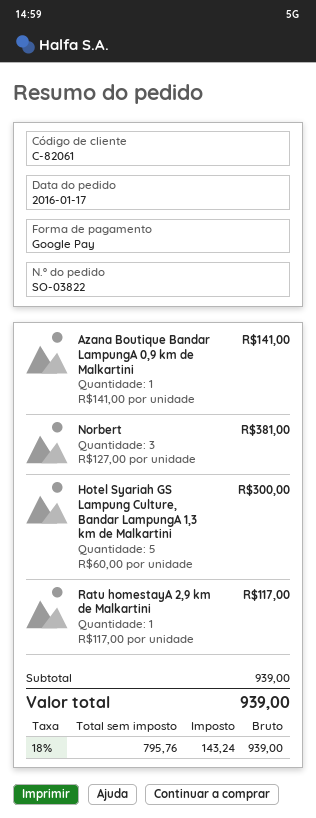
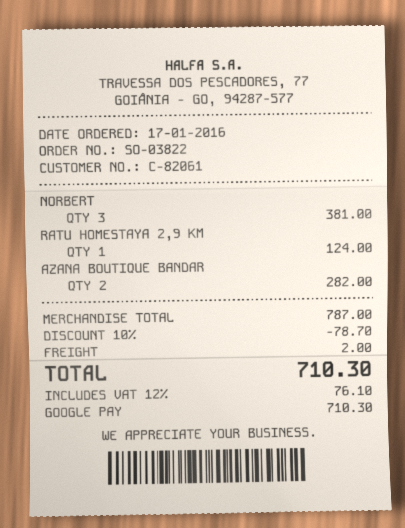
Azana Boutique Bandar LampungA 0,9 km de Malkartini: 1 for 141.00 -> 2 for 282.00
Hotel Syariah GS Lampung Culture, Bandar LampungA 1,3 km de Malkartini: 5 for 300.00 -> none
Ratu homestayA 2,9 km de Malkartini: 1 for 117.00 -> 1 for 124.00
subtotal: 939.00 -> 787.00
discount: none -> 10% = 78.70
shipping: none -> 2.00
tax: 18% = 143.24 -> 12% = 76.10
total: 939.00 -> 710.30

